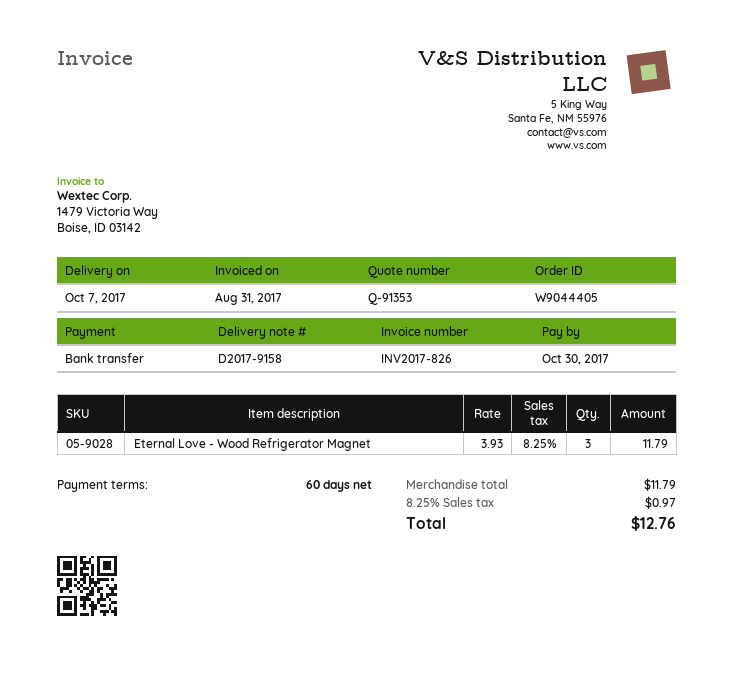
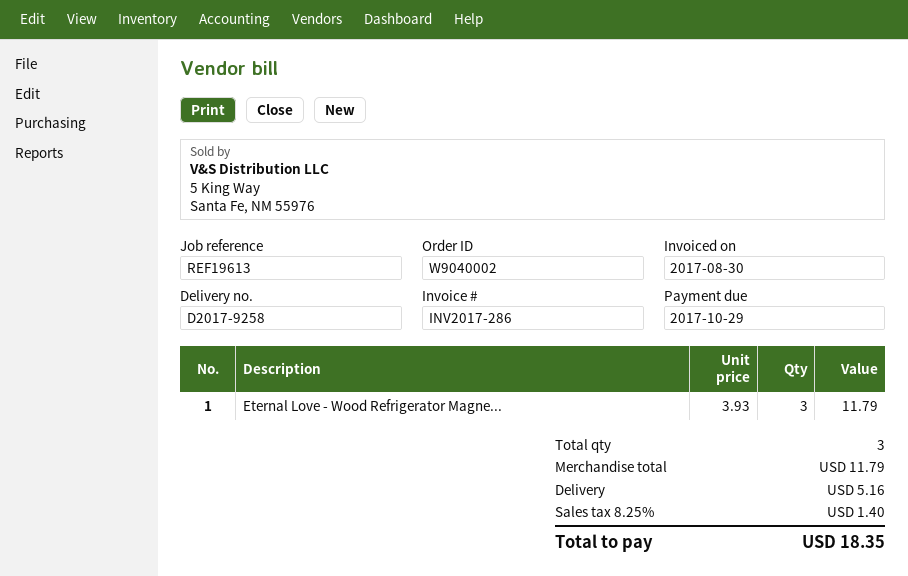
order number: W9044405 -> W9040002
delivery note number: D2017-9158 -> D2017-9258
invoice number: INV2017-826 -> INV2017-286
invoice date: 2017-08-31 -> 2017-08-30
due date: 2017-10-30 -> 2017-10-29
shipping: none -> 5.16
tax: 8.25% = 0.97 -> 8.25% = 1.40
total: 12.76 -> 18.35

